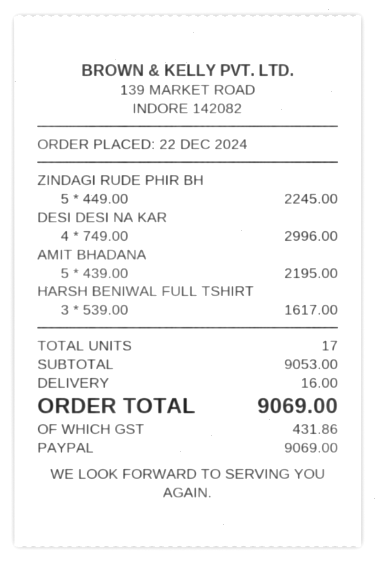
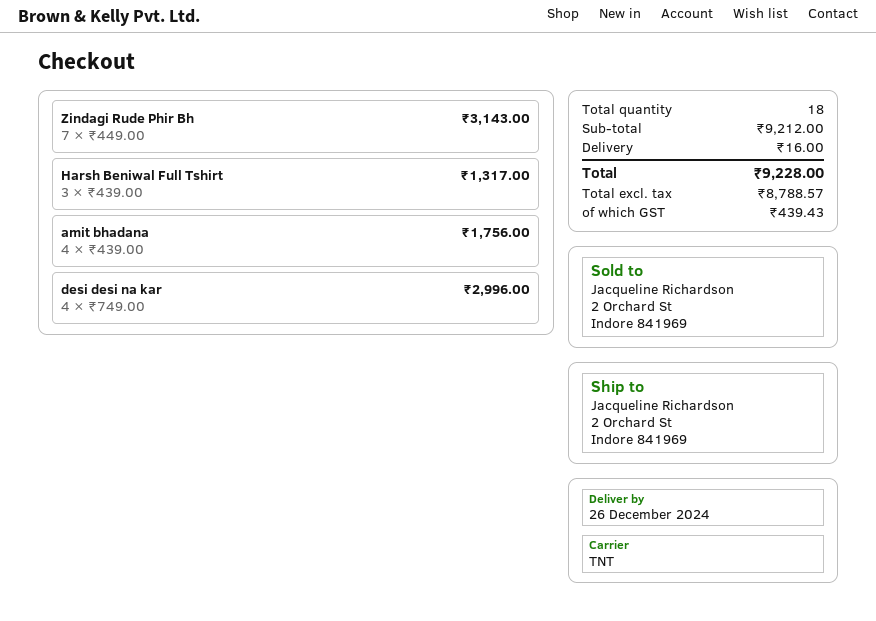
ZINDAGI RUDE PHIR BH: 5 x 449.00 = 2245.00 -> 7 x 449.00 = 3143.00
AMIT BHADANA: 5 x 439.00 = 2195.00 -> 4 x 439.00 = 1756.00
HARSH BENIWAL FULL TSHIRT: 3 x 539.00 = 1617.00 -> 3 x 439.00 = 1317.00
total quantity: 17 -> 18
subtotal: 9053.00 -> 9212.00
tax: 431.86 -> 439.43
total: 9069.00 -> 9228.00

